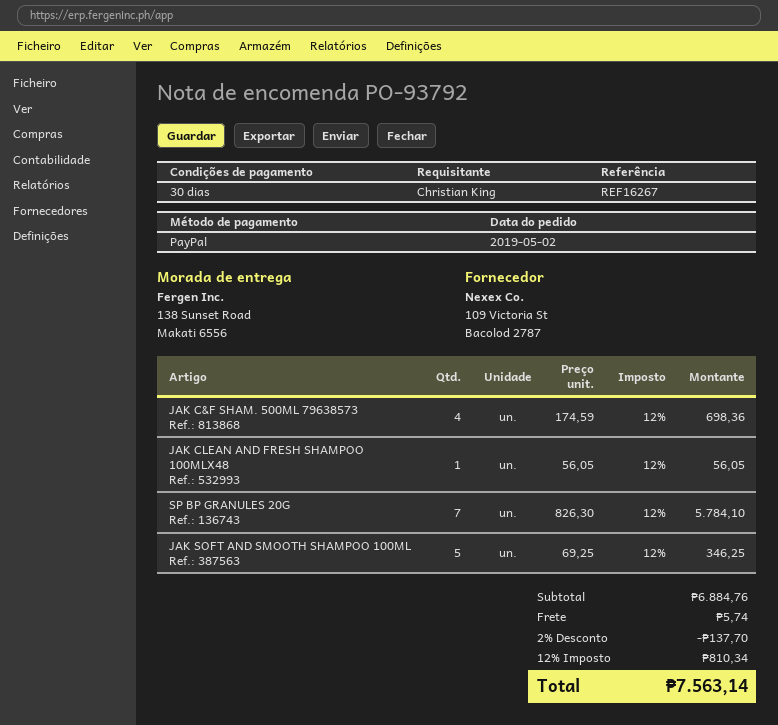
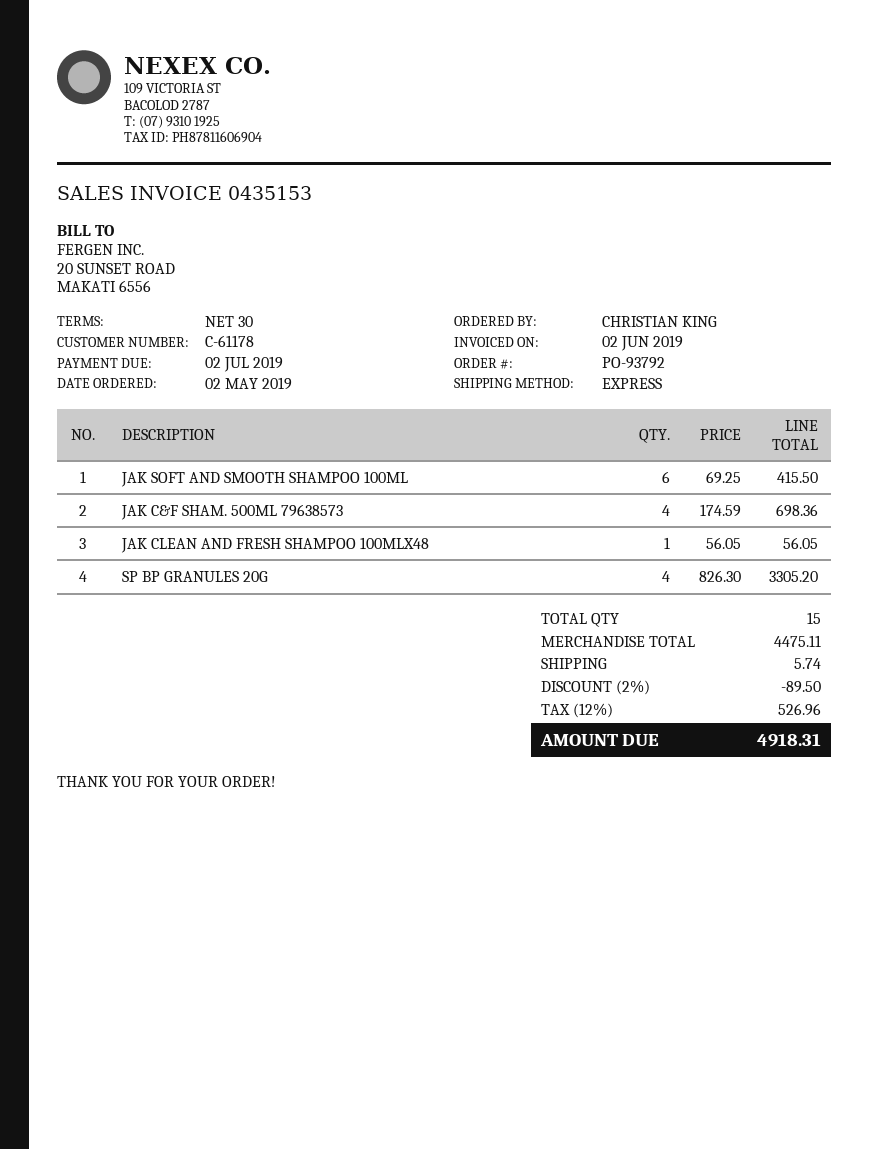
SP BP GRANULES 20G: 7 x 826.30 = 5784.10 -> 4 x 826.30 = 3305.20
JAK SOFT AND SMOOTH SHAMPOO 100ML: 5 x 69.25 = 346.25 -> 6 x 69.25 = 415.50
subtotal: 6884.76 -> 4475.11
discount: 2% = 137.70 -> 2% = 89.50
tax: 12% = 810.34 -> 12% = 526.96
total: 7563.14 -> 4918.31

